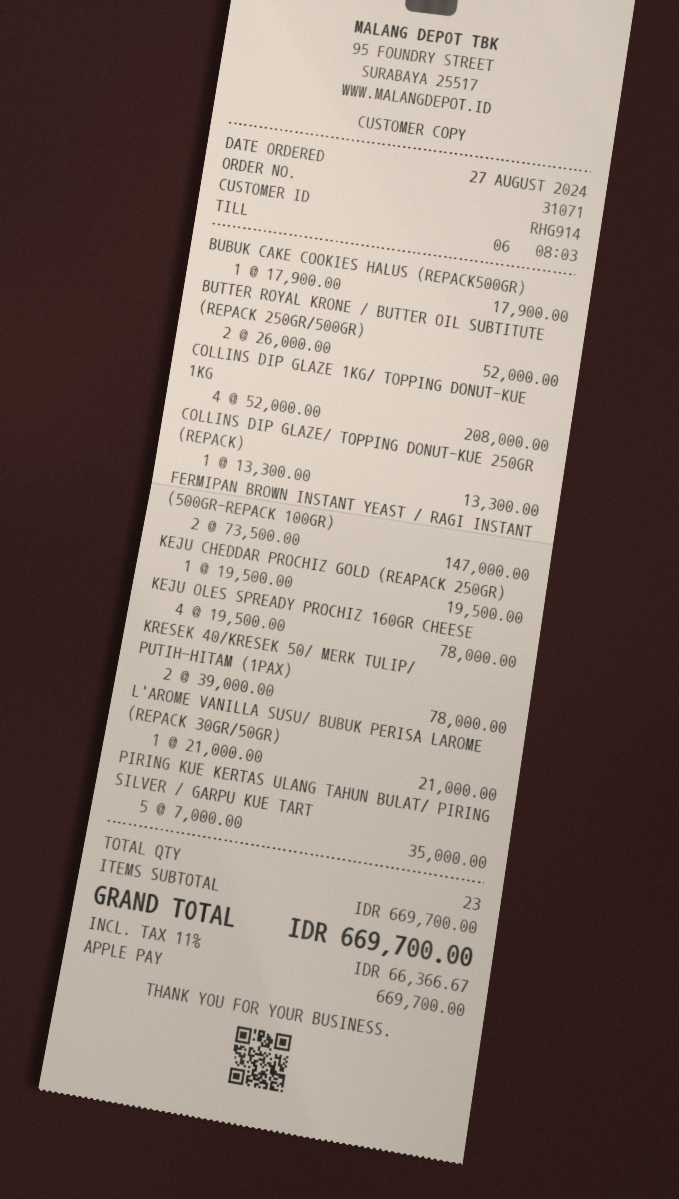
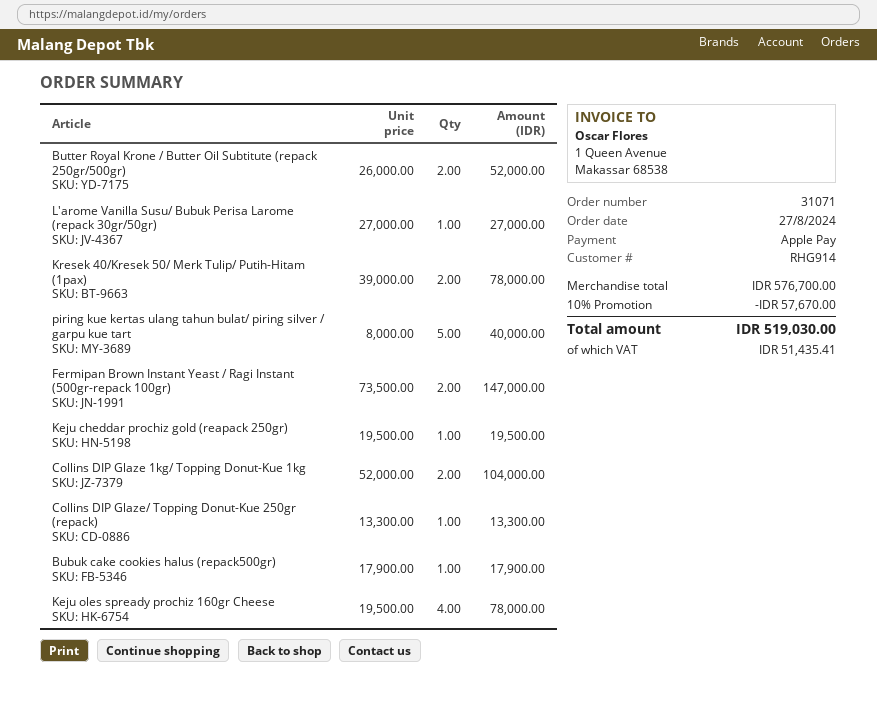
COLLINS DIP GLAZE 1KG/ TOPPING DONUT-KUE 1KG: 4 x 52000.00 = 208000.00 -> 2 x 52000.00 = 104000.00
L'AROME VANILLA SUSU/ BUBUK PERISA LAROME (REPACK 30GR/50GR): 1 x 21000.00 = 21000.00 -> 1 x 27000.00 = 27000.00
PIRING KUE KERTAS ULANG TAHUN BULAT/ PIRING SILVER / GARPU KUE TART: 5 x 7000.00 = 35000.00 -> 5 x 8000.00 = 40000.00
subtotal: 669700.00 -> 576700.00
discount: none -> 10% = 57670.00
tax: 66366.67 -> 51435.41
total: 669700.00 -> 519030.00

